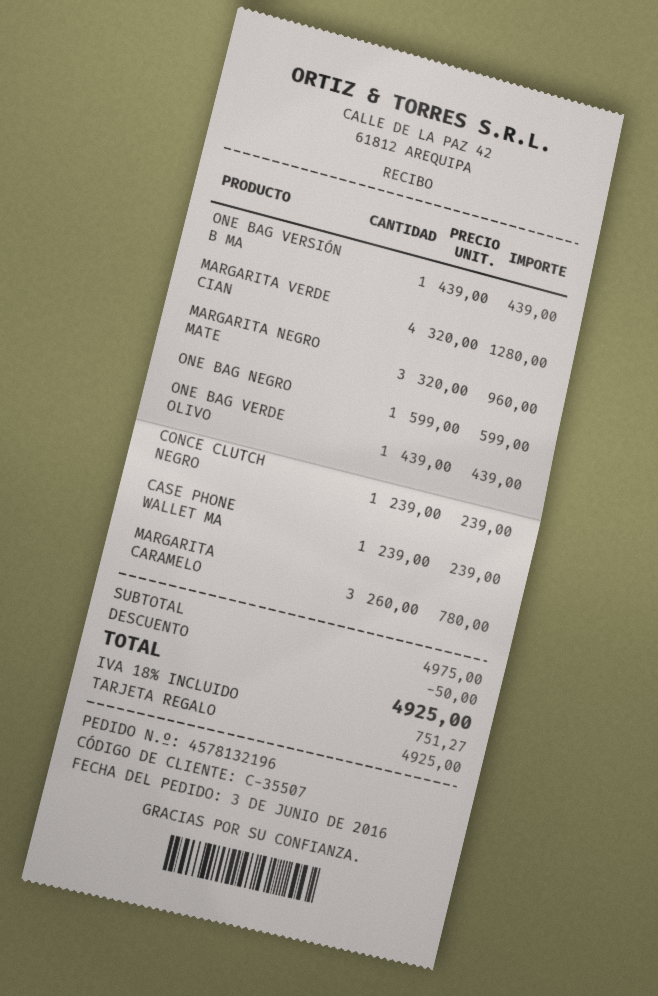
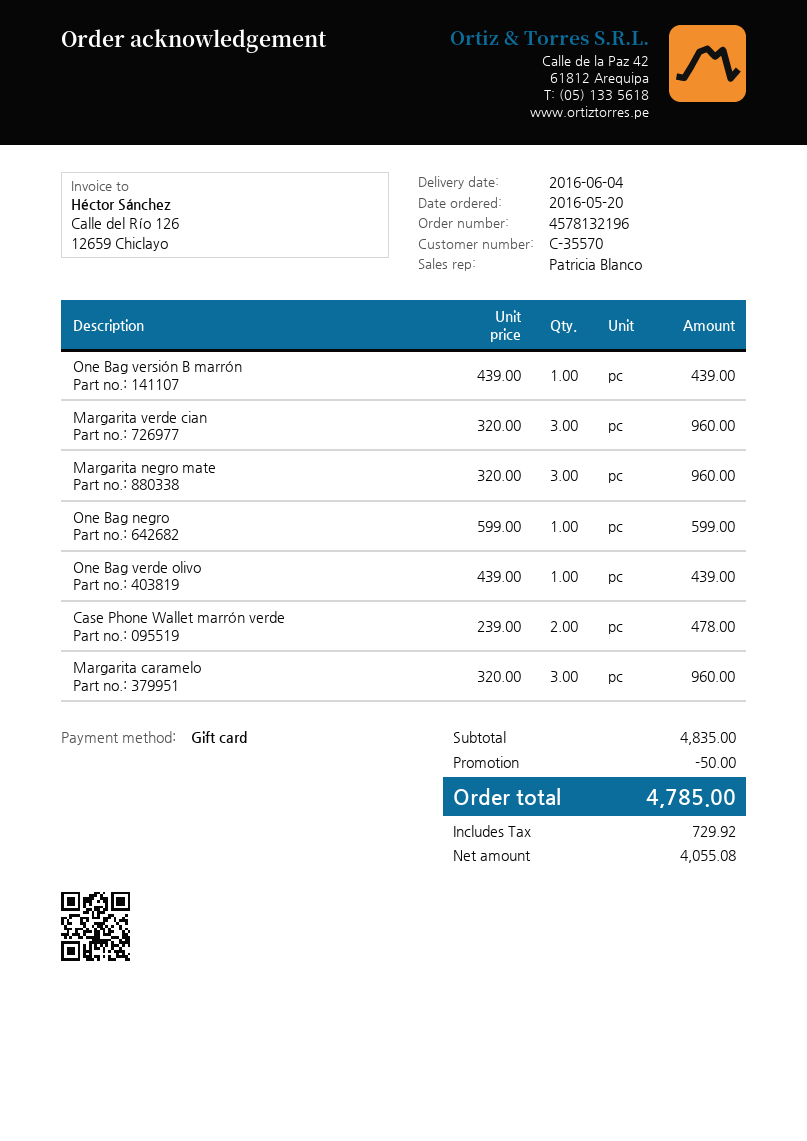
order date: 2016-06-03 -> 2016-05-20
customer number: C-35507 -> C-35570
MARGARITA VERDE CIAN: 4 x 320.00 = 1280.00 -> 3 x 320.00 = 960.00
CONCE CLUTCH NEGRO: 1 x 239.00 = 239.00 -> none
CASE PHONE WALLET MA: 1 x 239.00 = 239.00 -> 2 x 239.00 = 478.00
MARGARITA CARAMELO: 3 x 260.00 = 780.00 -> 3 x 320.00 = 960.00
subtotal: 4975.00 -> 4835.00
tax: 751.27 -> 729.92
total: 4925.00 -> 4785.00

